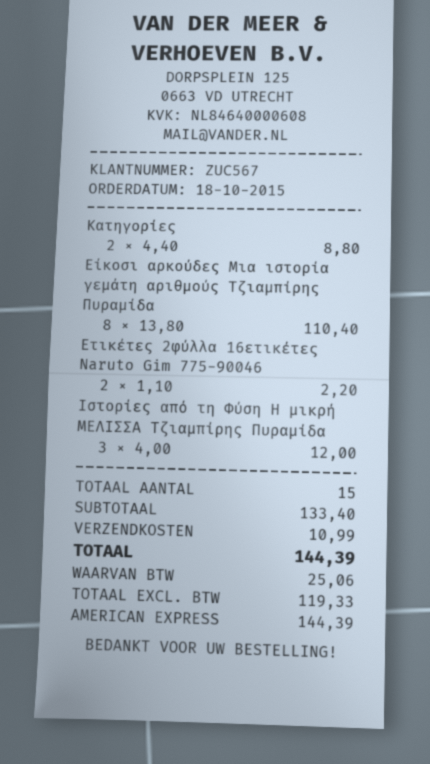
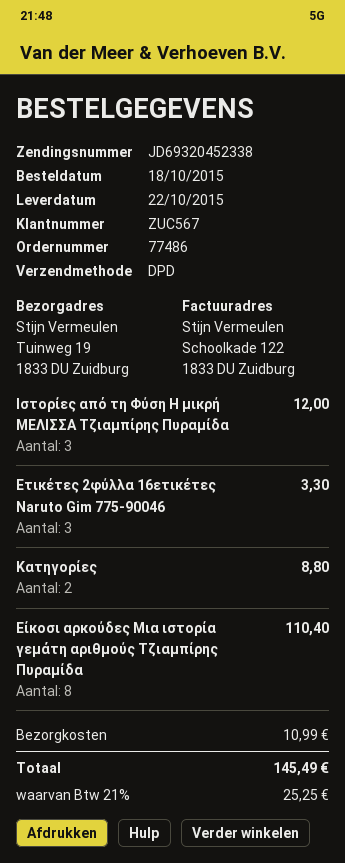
Ετικέτες 2φύλλα 16ετικέτες Naruto Gim 775-90046: 2 for 2.20 -> 3 for 3.30
tax: 25.06 -> 25.25
total: 144.39 -> 145.49

